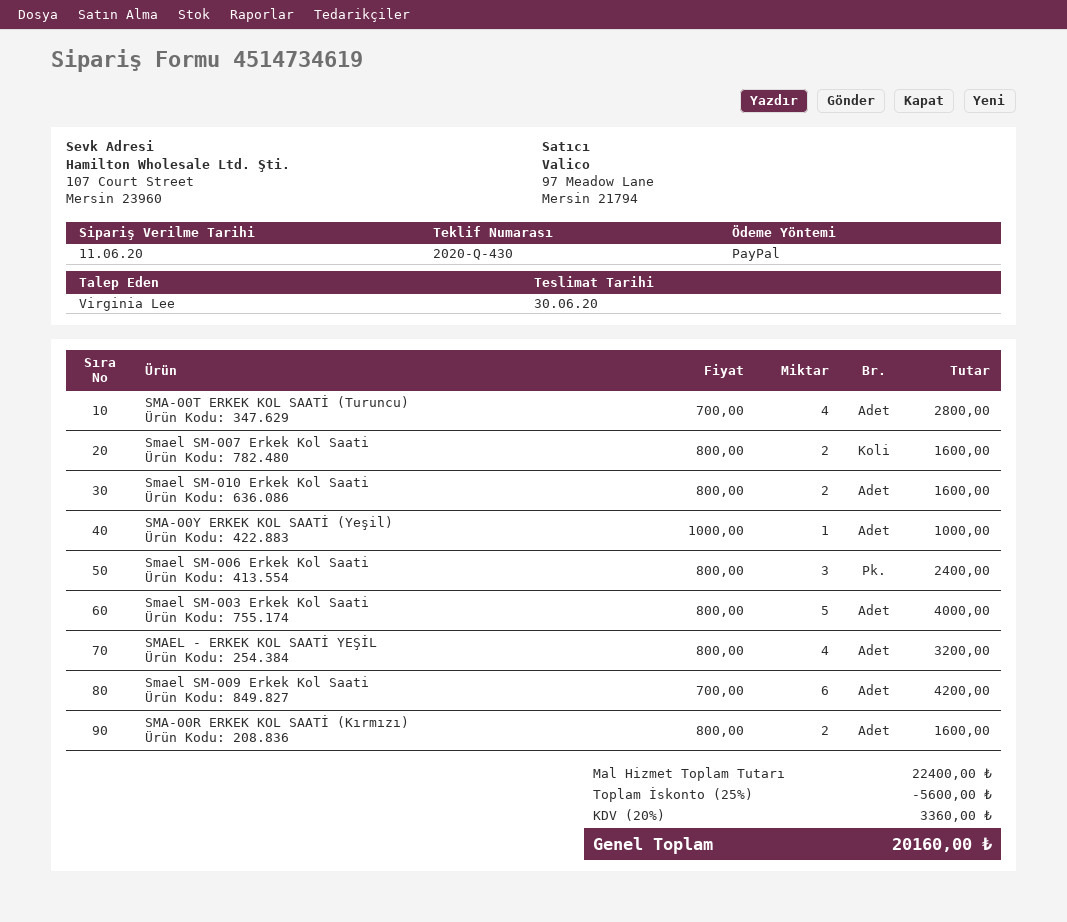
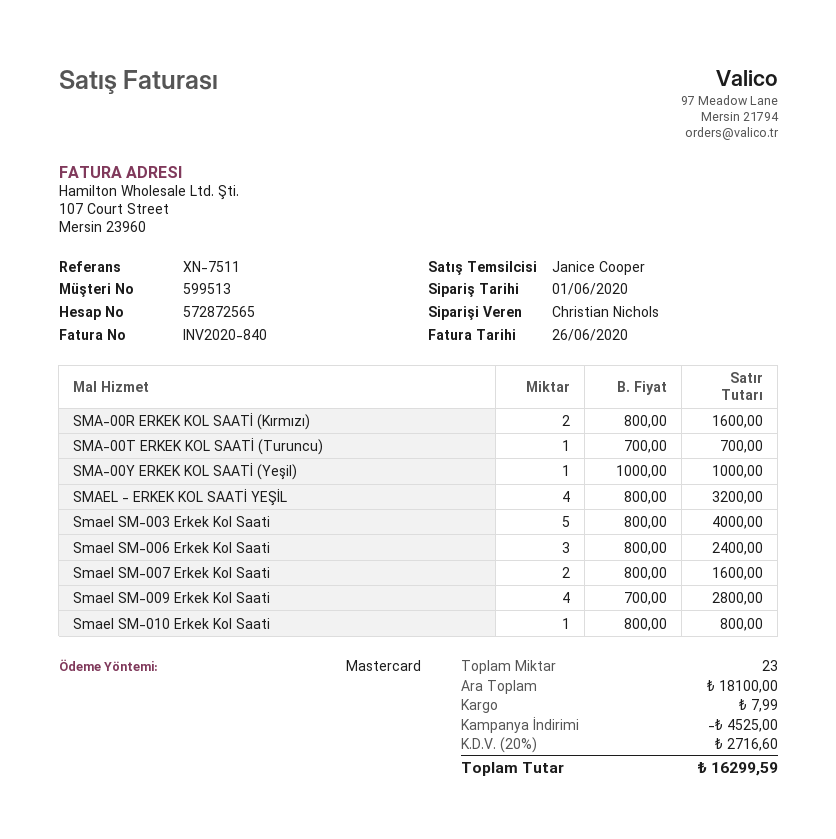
order date: 2020-06-11 -> 2020-06-01
ordered by: Virginia Lee -> Christian Nichols
payment method: PayPal -> Mastercard
SMA-00T ERKEK KOL SAATİ (Turuncu): 4 x 700.00 = 2800.00 -> 1 x 700.00 = 700.00
Smael SM-010 Erkek Kol Saati: 2 x 800.00 = 1600.00 -> 1 x 800.00 = 800.00
Smael SM-009 Erkek Kol Saati: 6 x 700.00 = 4200.00 -> 4 x 700.00 = 2800.00
subtotal: 22400.00 -> 18100.00
discount: 5600.00 -> 4525.00
shipping: none -> 7.99
tax: 20% = 3360.00 -> 20% = 2716.60
total: 20160.00 -> 16299.59

